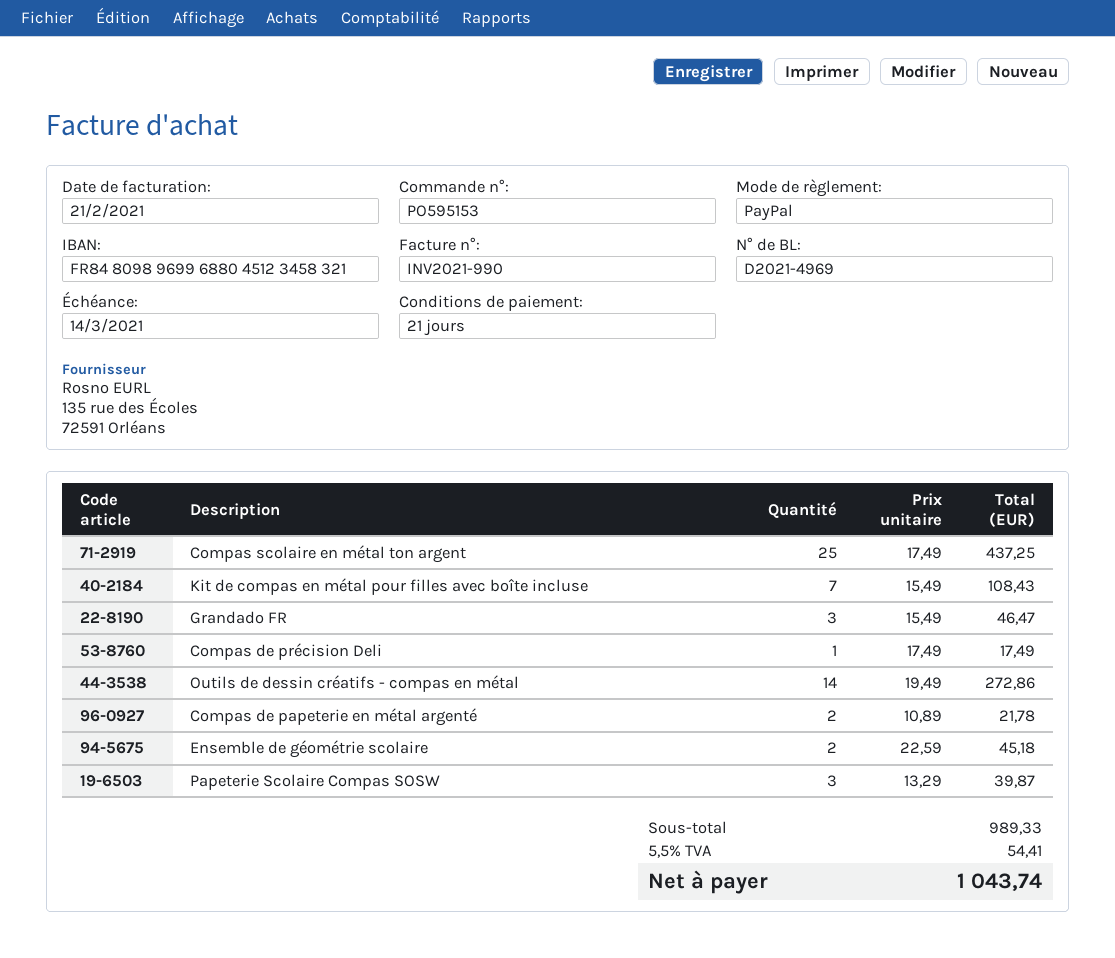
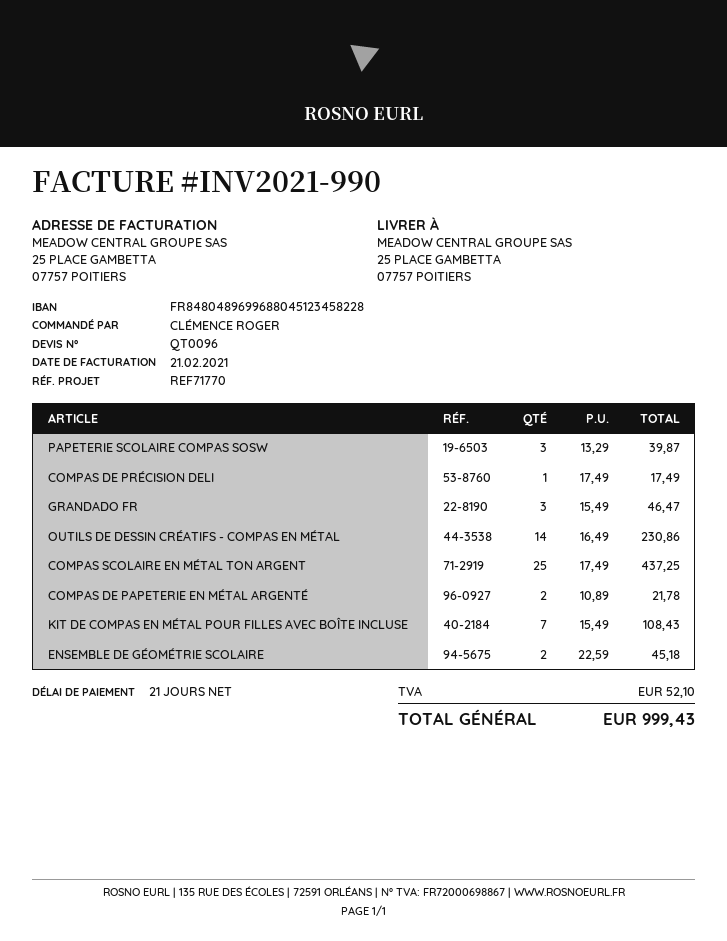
bank account: FR8480989699688045123458321 -> FR8480489699688045123458228
Outils de dessin créatifs - compas en métal: 14 x 19.49 = 272.86 -> 14 x 16.49 = 230.86
tax: 54.41 -> 52.10
total: 1043.74 -> 999.43

